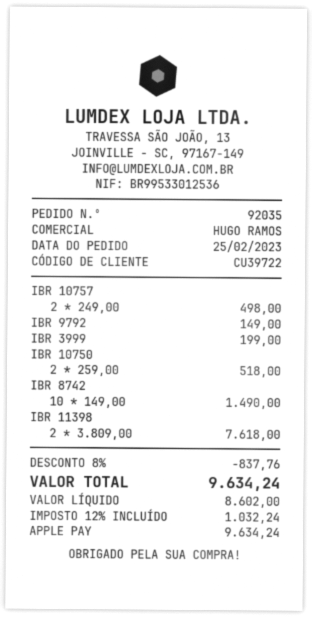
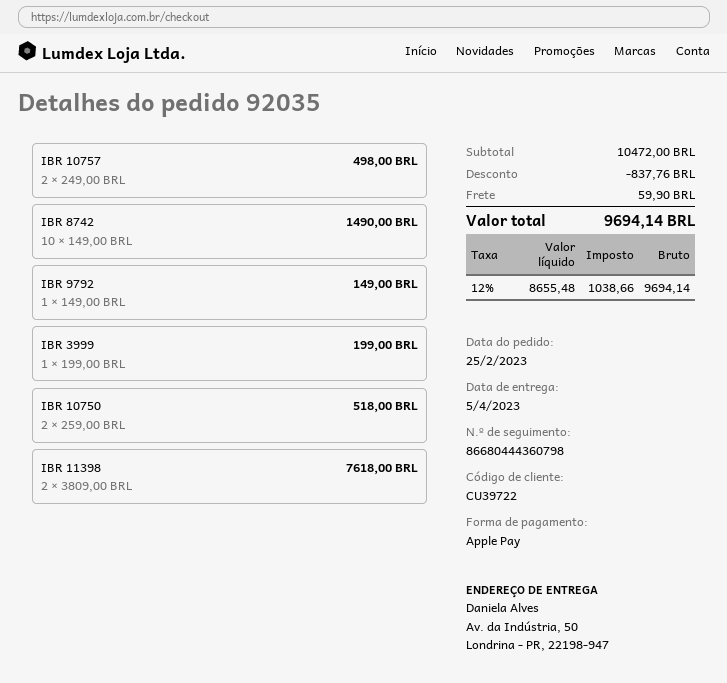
shipping: none -> 59.90
net: 8602.00 -> 8655.48
tax: 12% = 1032.24 -> 12% = 1038.66
total: 9634.24 -> 9694.14

